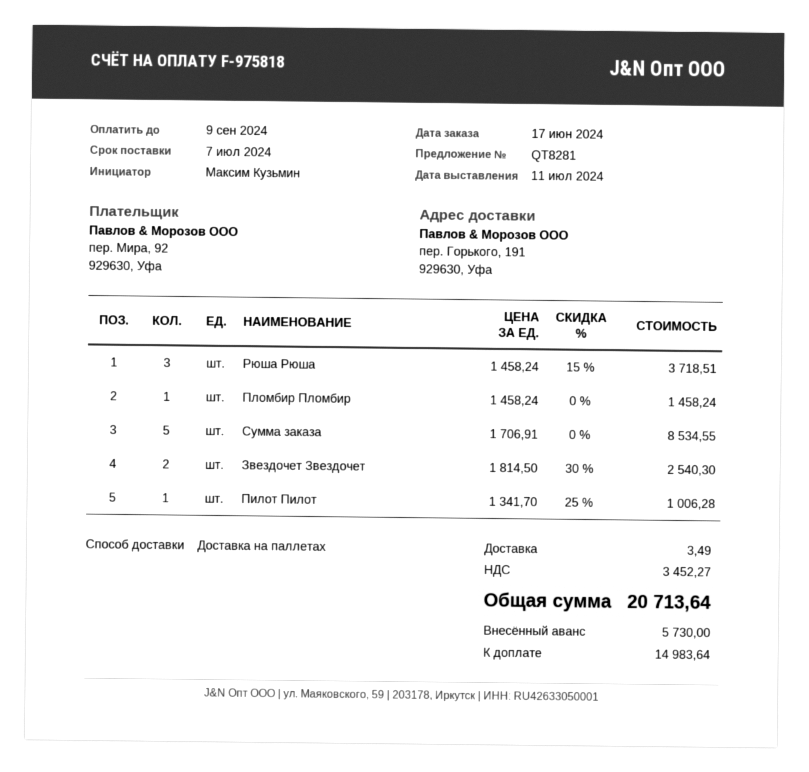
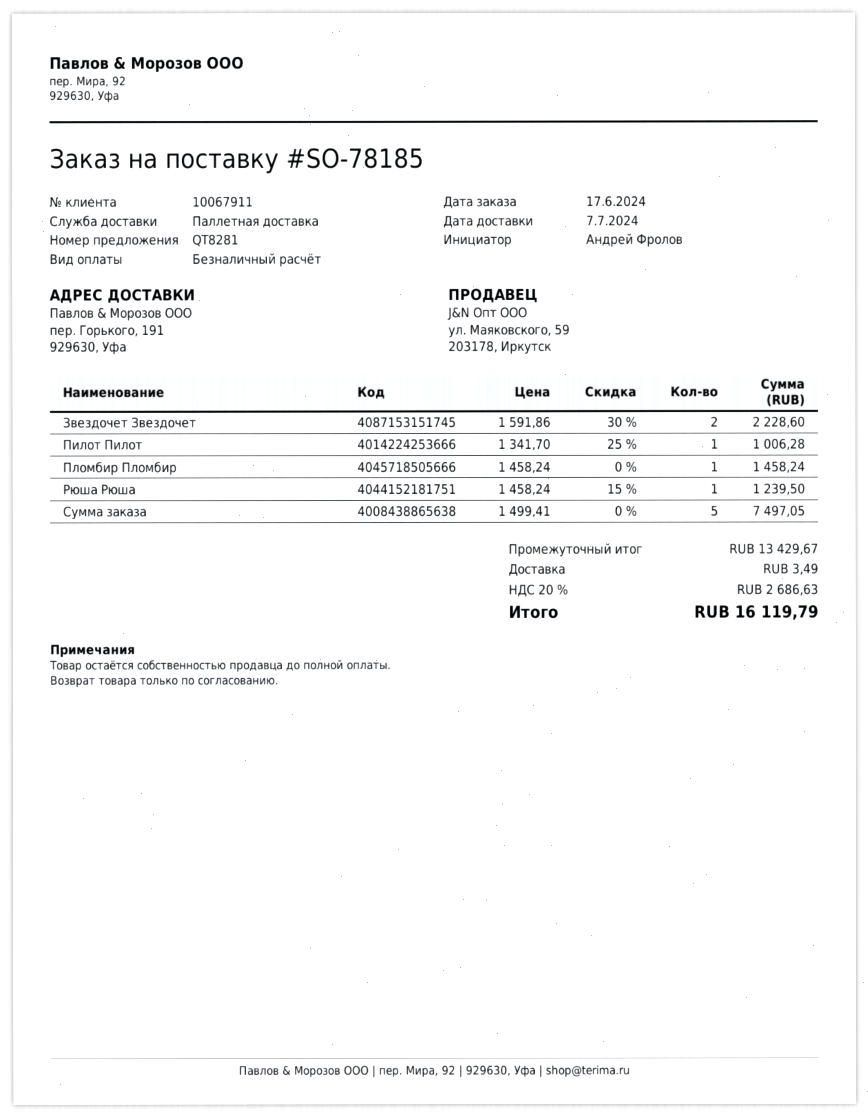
ordered by: Максим Кузьмин -> Андрей Фролов
Рюша Рюша: 3 x 1458.24 - 15% = 3718.51 -> 1 x 1458.24 - 15% = 1239.50
Сумма заказа: 5 x 1706.91 = 8534.55 -> 5 x 1499.41 = 7497.05
Звездочет Звездочет: 2 x 1814.50 - 30% = 2540.30 -> 2 x 1591.86 - 30% = 2228.60
tax: 3452.27 -> 2686.63
total: 20713.64 -> 16119.79

